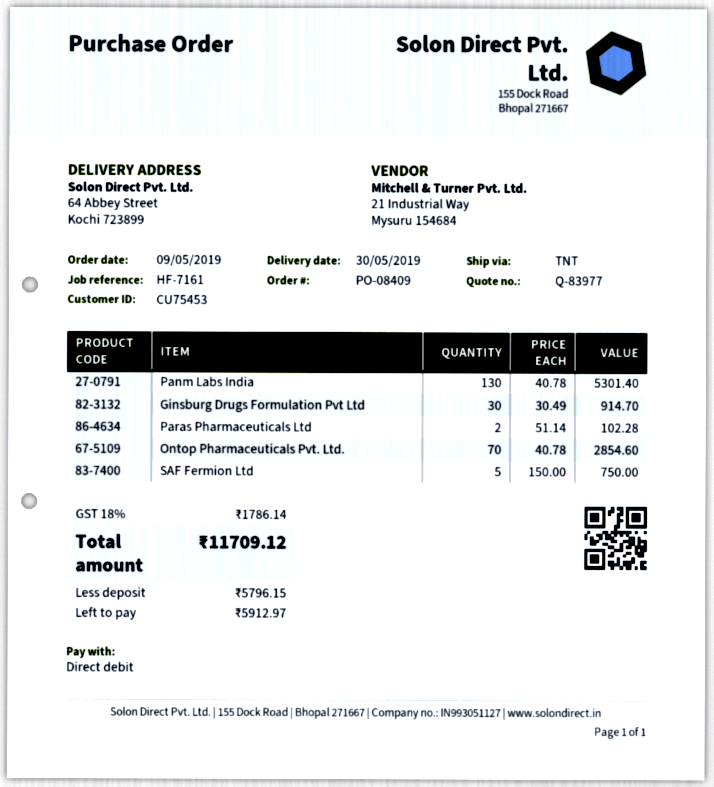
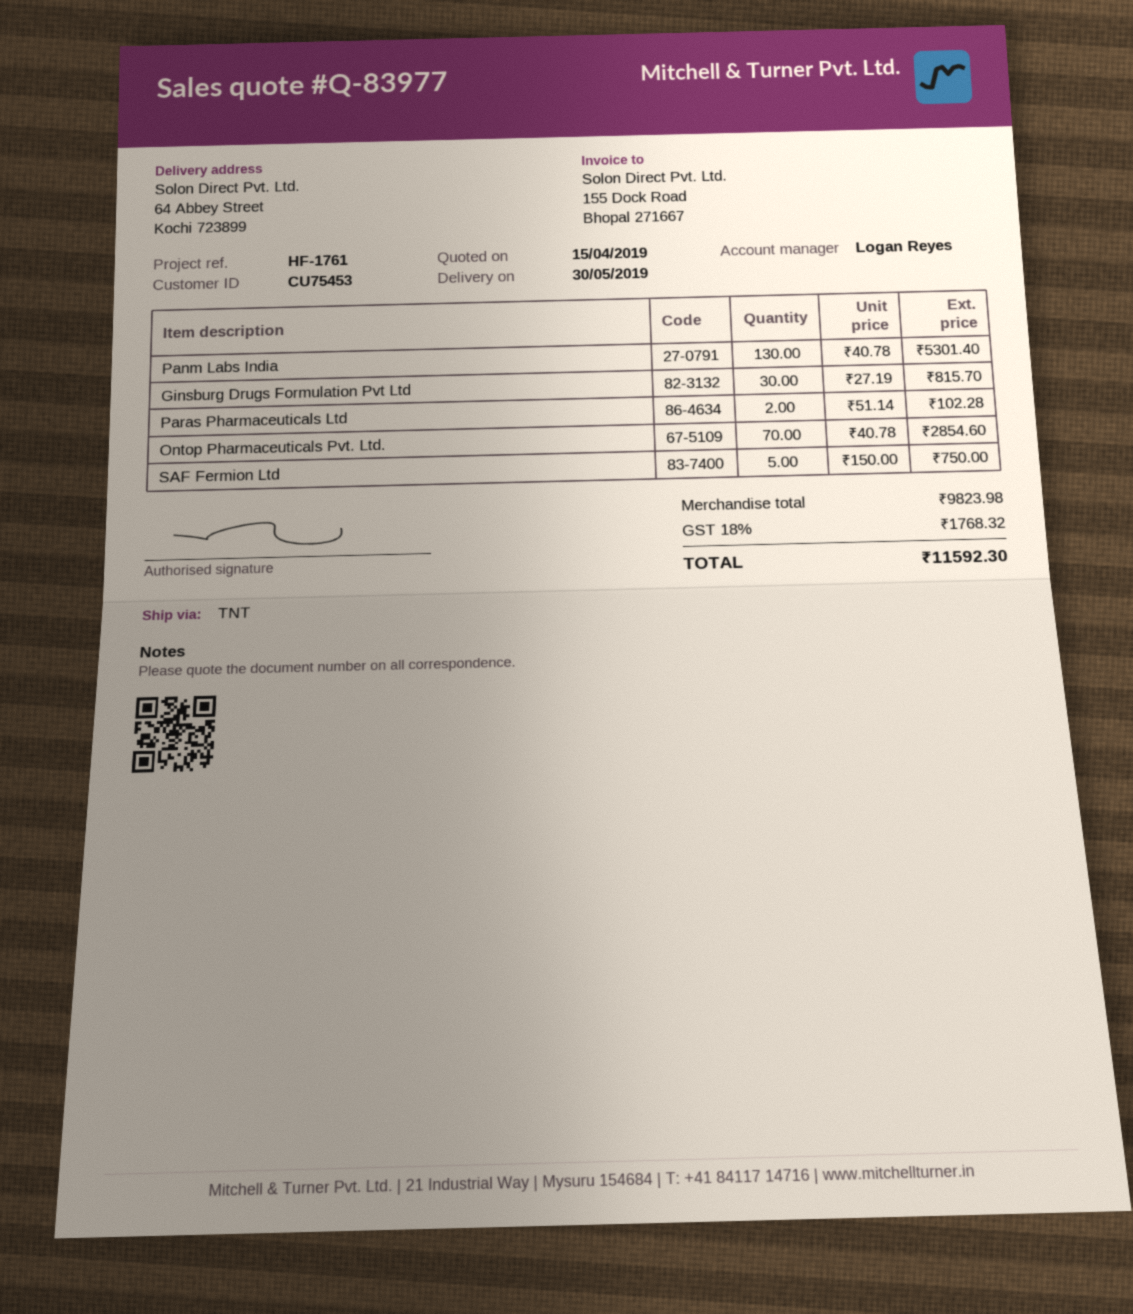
reference: HF-7161 -> HF-1761
Ginsburg Drugs Formulation Pvt Ltd: 30 x 30.49 = 914.70 -> 30 x 27.19 = 815.70
tax: 18% = 1786.14 -> 18% = 1768.32
total: 11709.12 -> 11592.30

